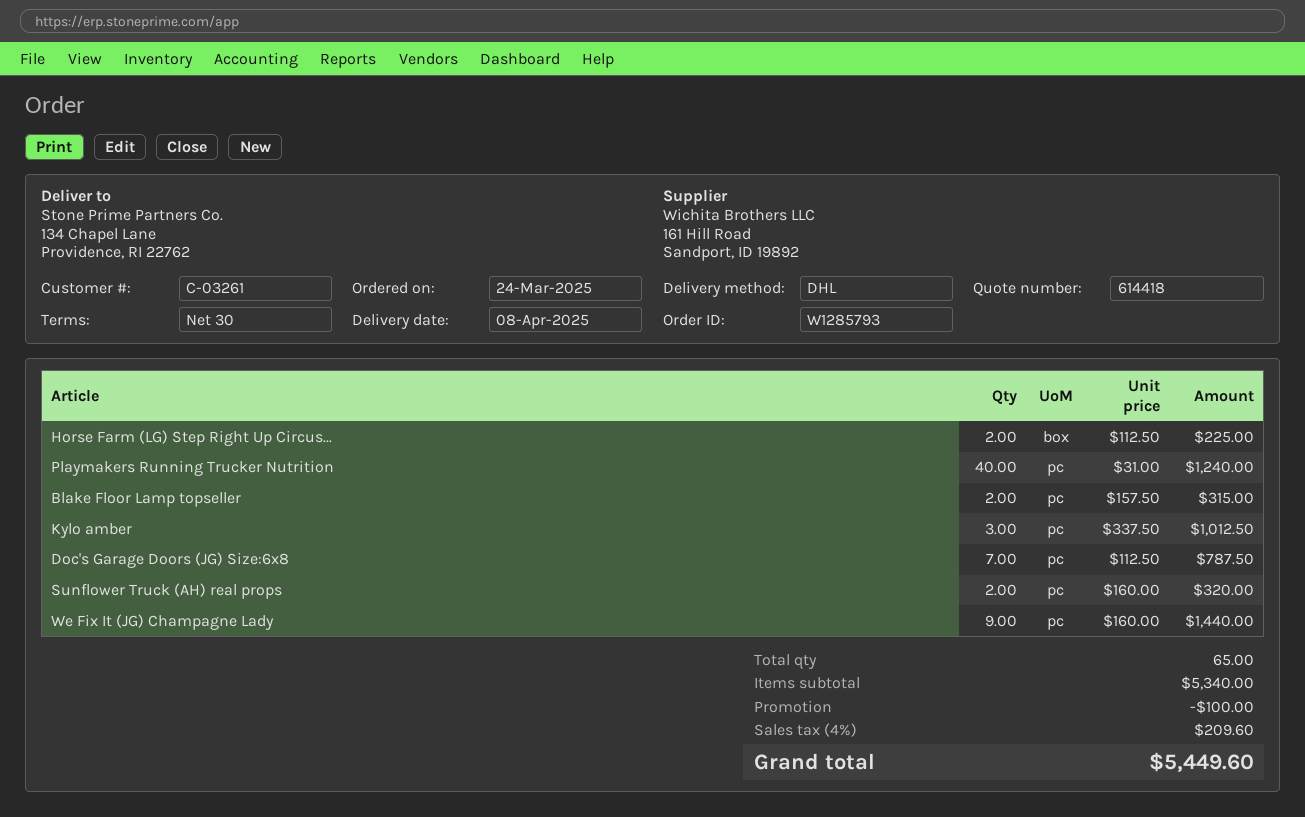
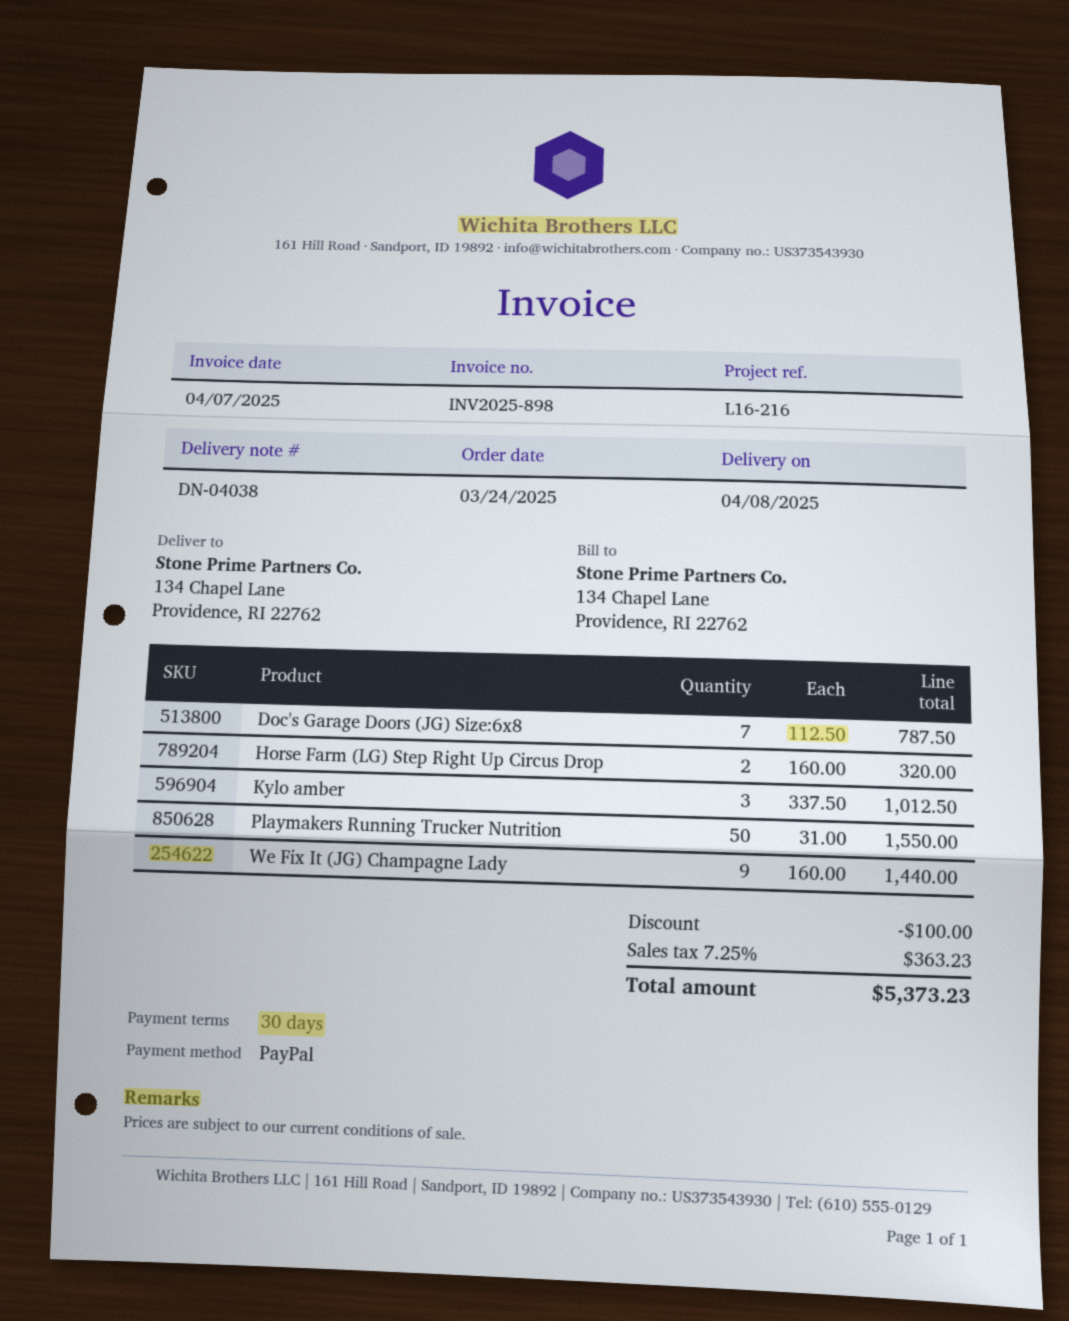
Horse Farm (LG) Step Right Up Circus...: 2 x 112.50 = 225.00 -> 2 x 160.00 = 320.00
Playmakers Running Trucker Nutrition: 40 x 31.00 = 1240.00 -> 50 x 31.00 = 1550.00
Blake Floor Lamp topseller: 2 x 157.50 = 315.00 -> none
Sunflower Truck (AH) real props: 2 x 160.00 = 320.00 -> none
tax: 4% = 209.60 -> 7.25% = 363.23
total: 5449.60 -> 5373.23

